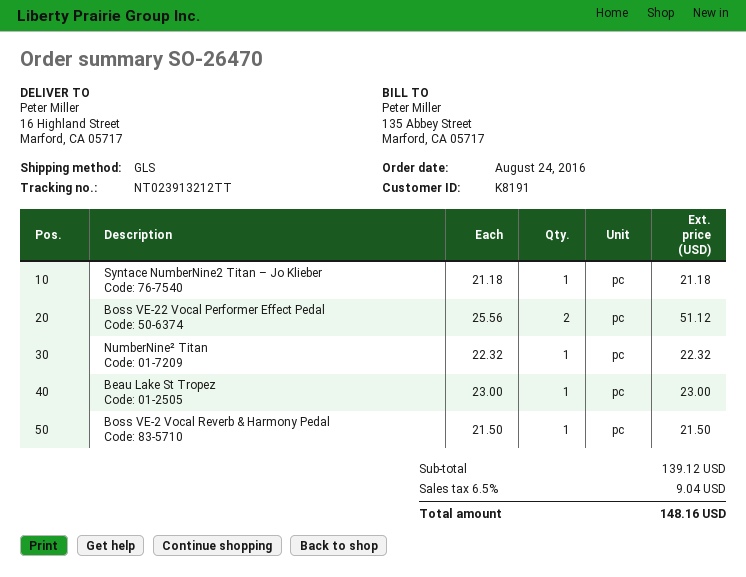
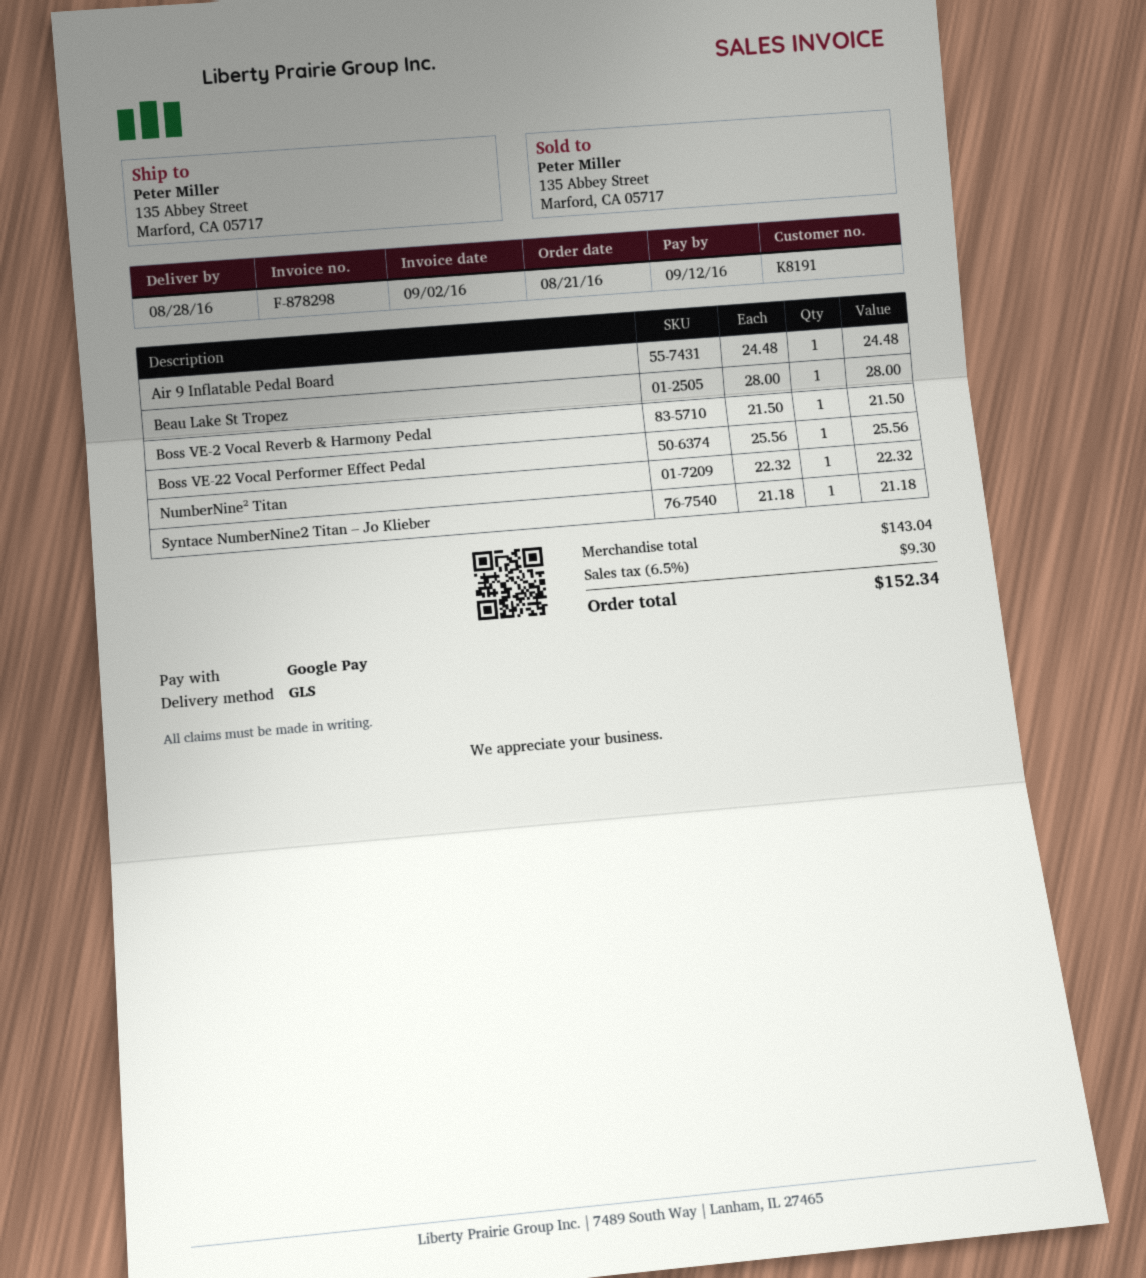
order date: 2016-08-24 -> 2016-08-21
ship to: 16 Highland Street, Marford, CA 05717 -> 135 Abbey Street, Marford, CA 05717
Boss VE-22 Vocal Performer Effect Pedal: 2 x 25.56 = 51.12 -> 1 x 25.56 = 25.56
Beau Lake St Tropez: 1 x 23.00 = 23.00 -> 1 x 28.00 = 28.00
Air 9 Inflatable Pedal Board: none -> 1 x 24.48 = 24.48
subtotal: 139.12 -> 143.04
tax: 6.5% = 9.04 -> 6.5% = 9.30
total: 148.16 -> 152.34

